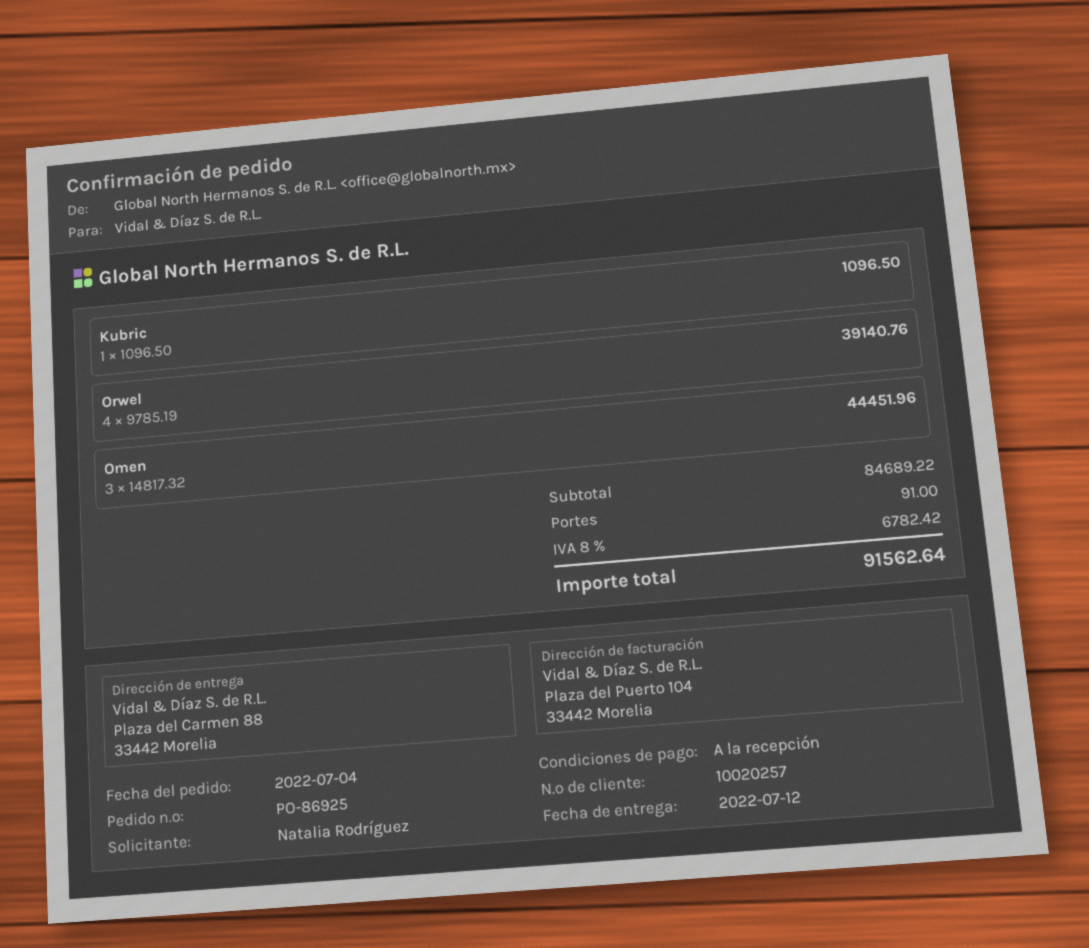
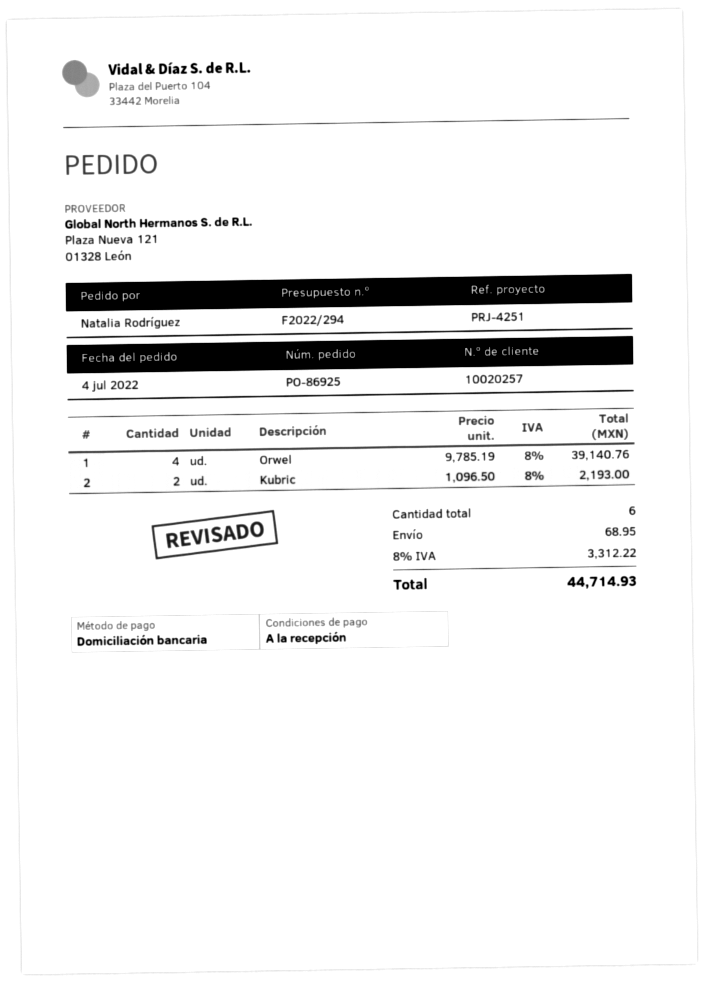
Kubric: 1 x 1096.50 = 1096.50 -> 2 x 1096.50 = 2193.00
Omen: 3 x 14817.32 = 44451.96 -> none
shipping: 91.00 -> 68.95
tax: 8% = 6782.42 -> 8% = 3312.22
total: 91562.64 -> 44714.93

